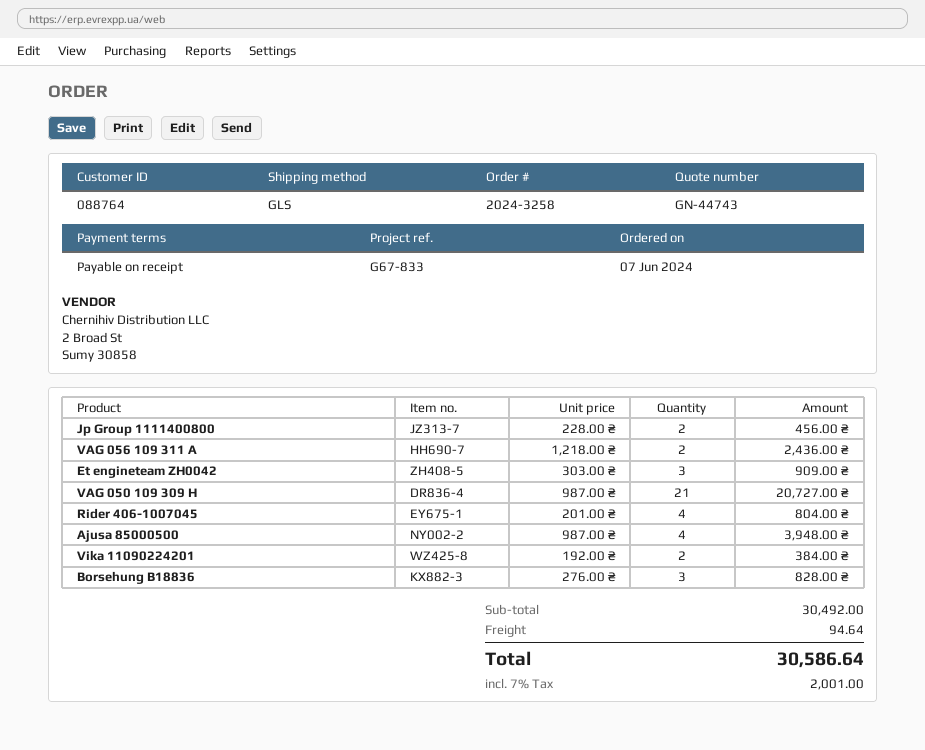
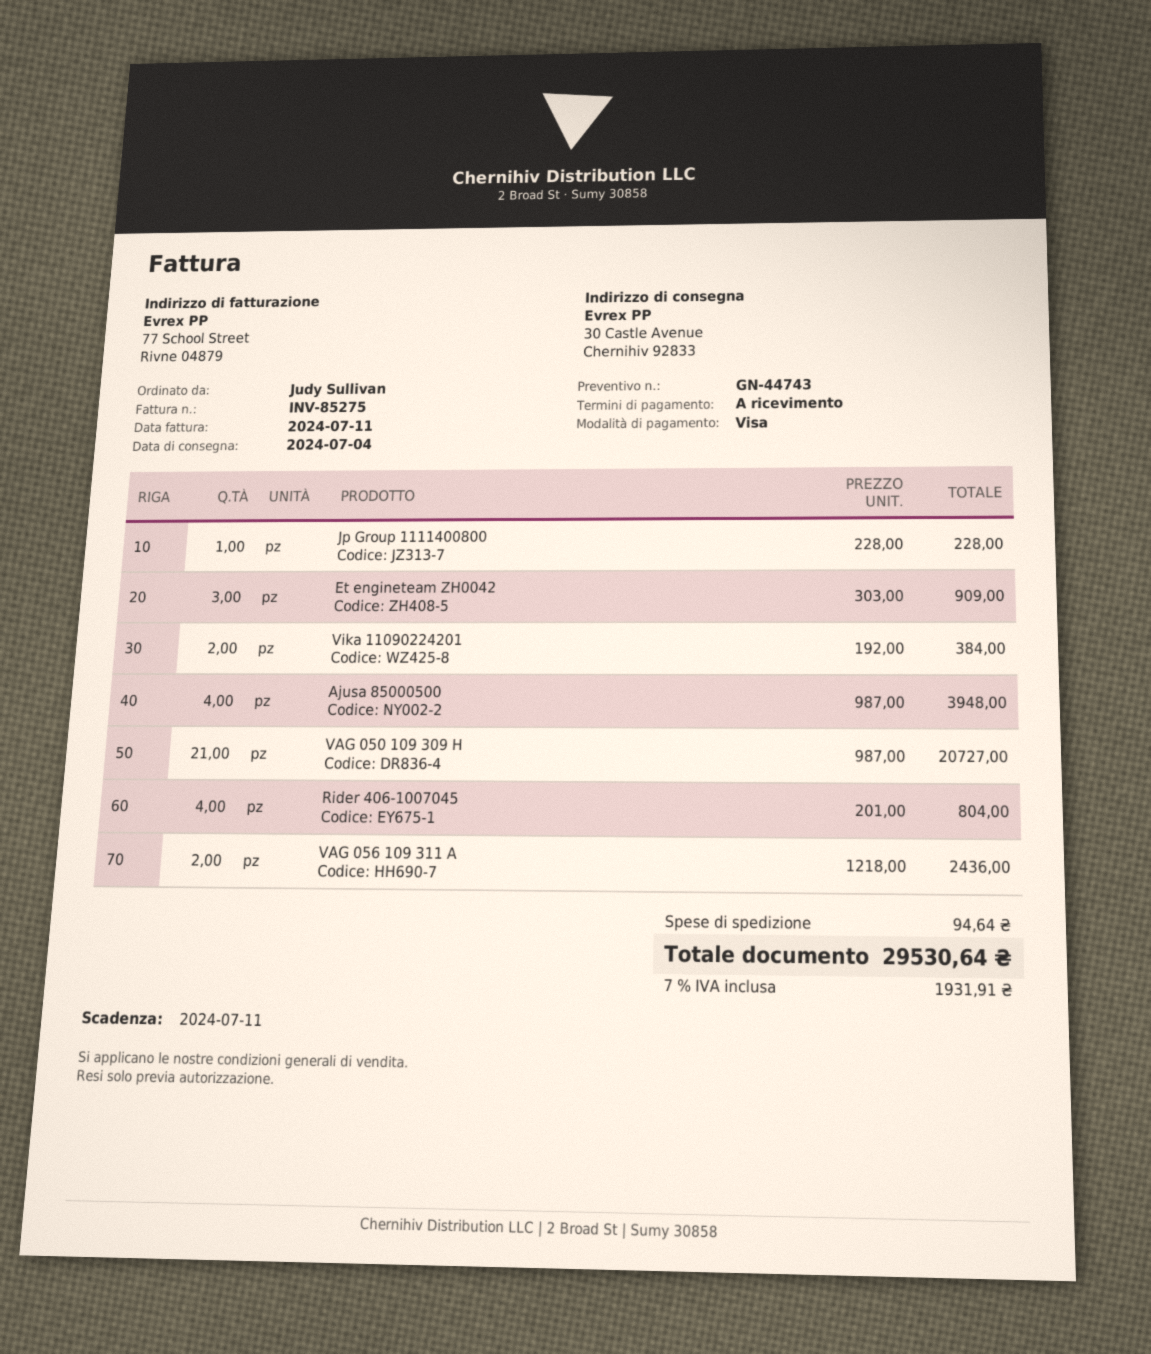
Jp Group 1111400800: 2 x 228.00 = 456.00 -> 1 x 228.00 = 228.00
Borsehung B18836: 3 x 276.00 = 828.00 -> none
tax: 7% = 2001.00 -> 7% = 1931.91
total: 30586.64 -> 29530.64

